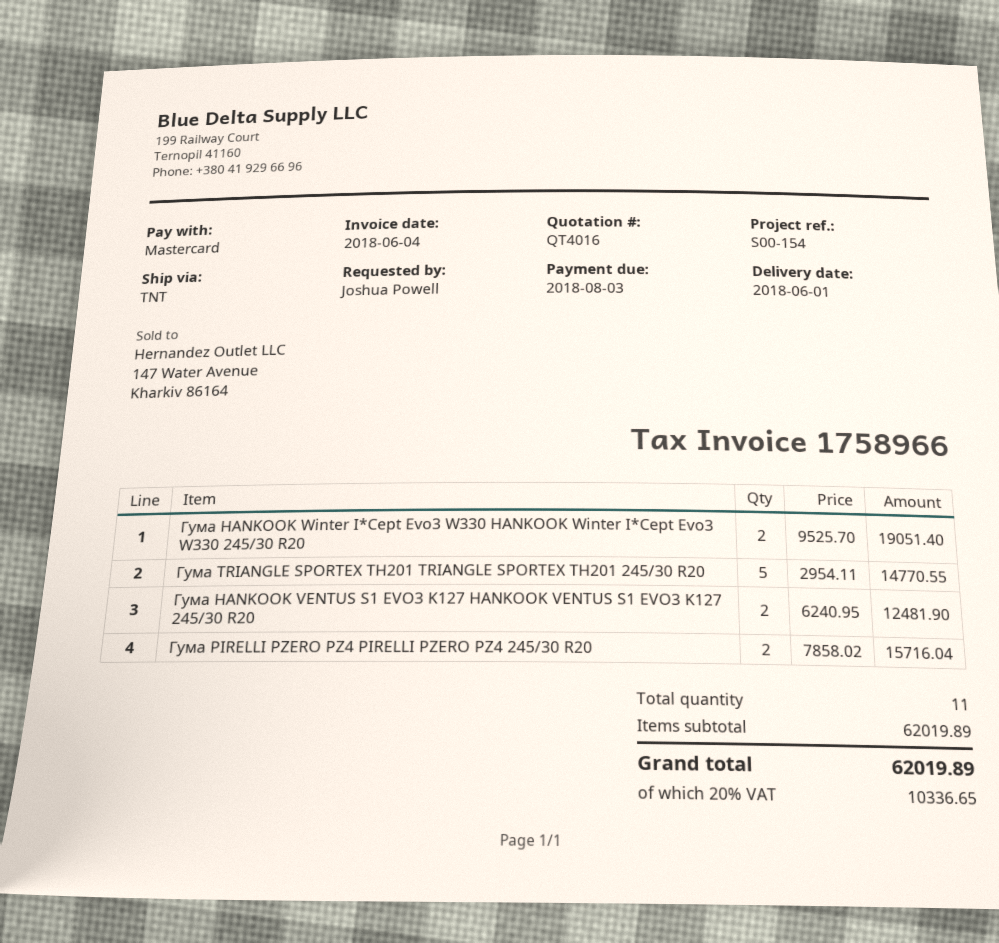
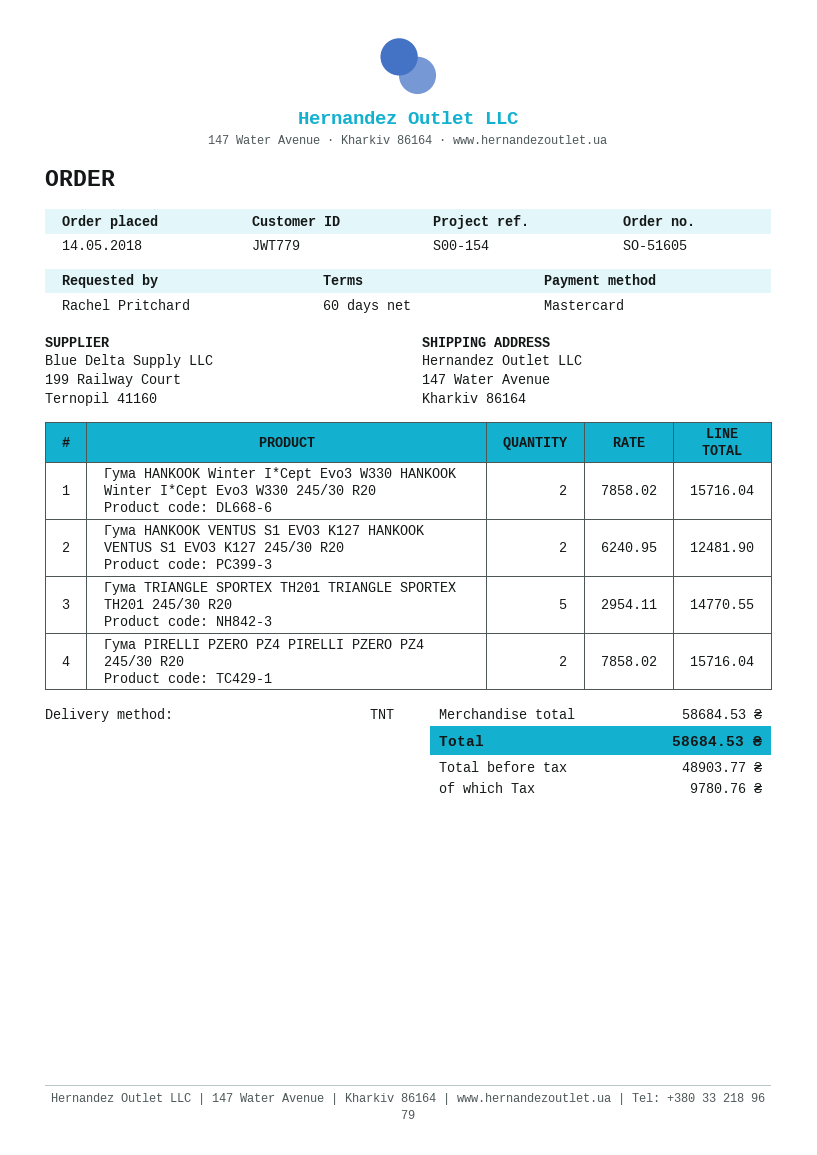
ordered by: Joshua Powell -> Rachel Pritchard
Гума HANKOOK Winter I*Cept Evo3 W330 HANKOOK Winter I*Cept Evo3 W330 245/30 R20: 2 x 9525.70 = 19051.40 -> 2 x 7858.02 = 15716.04
subtotal: 62019.89 -> 58684.53
tax: 10336.65 -> 9780.76
total: 62019.89 -> 58684.53

